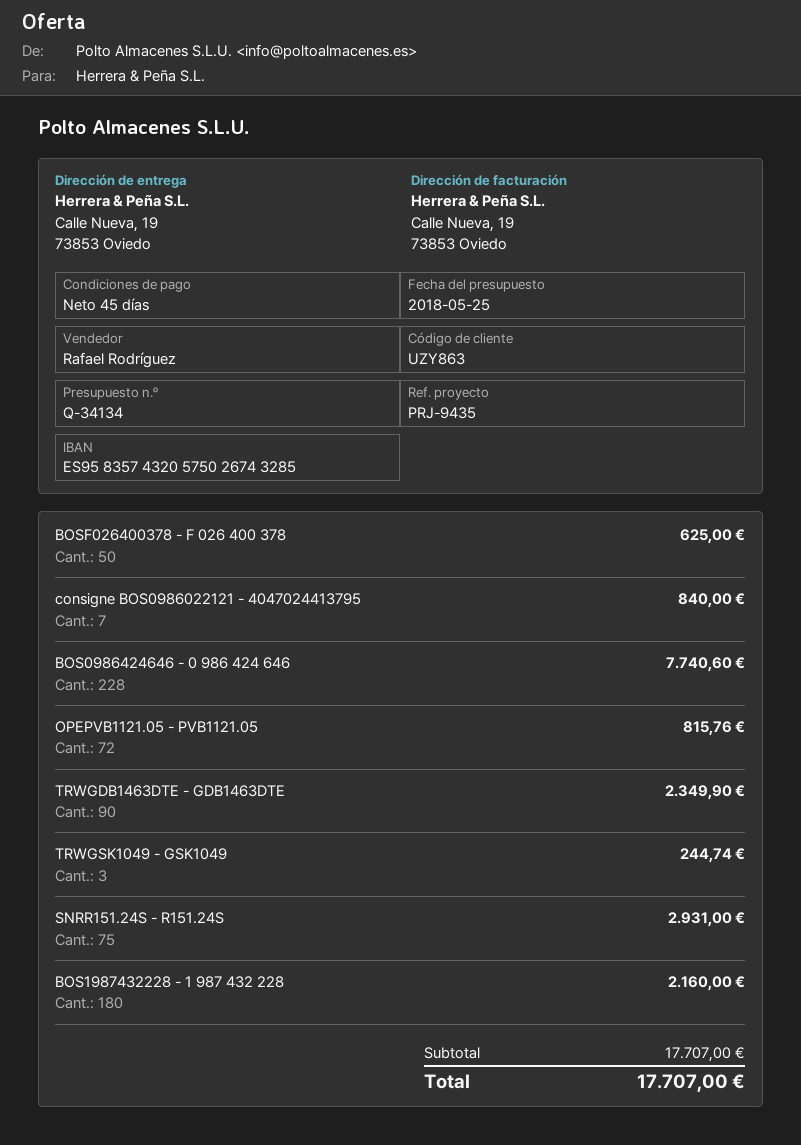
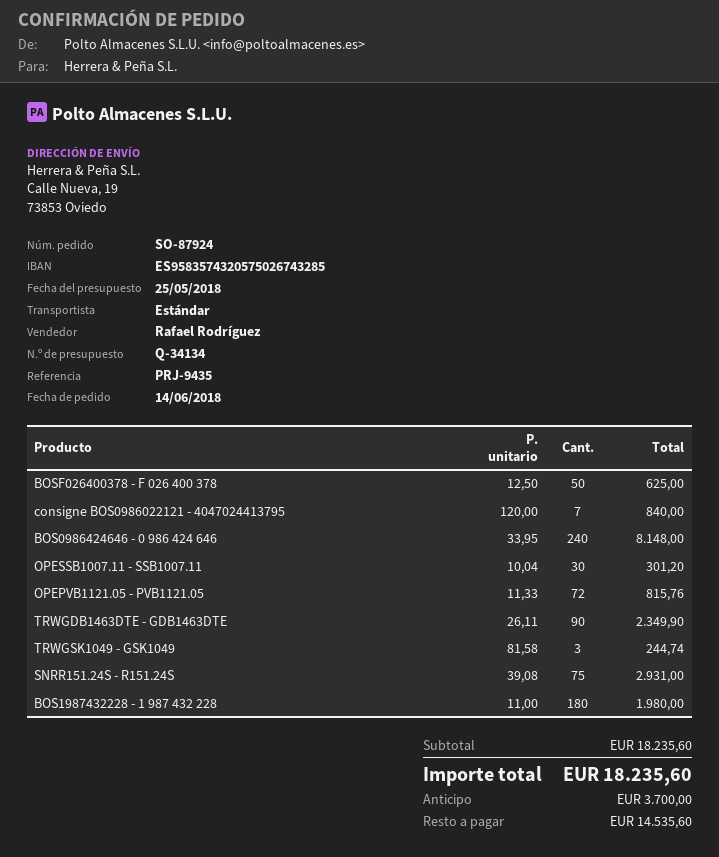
BOS0986424646 - 0 986 424 646: 228 for 7740.60 -> 240 for 8148.00
BOS1987432228 - 1 987 432 228: 180 for 2160.00 -> 180 for 1980.00
OPESSB1007.11 - SSB1007.11: none -> 30 for 301.20
subtotal: 17707.00 -> 18235.60
total: 17707.00 -> 18235.60

